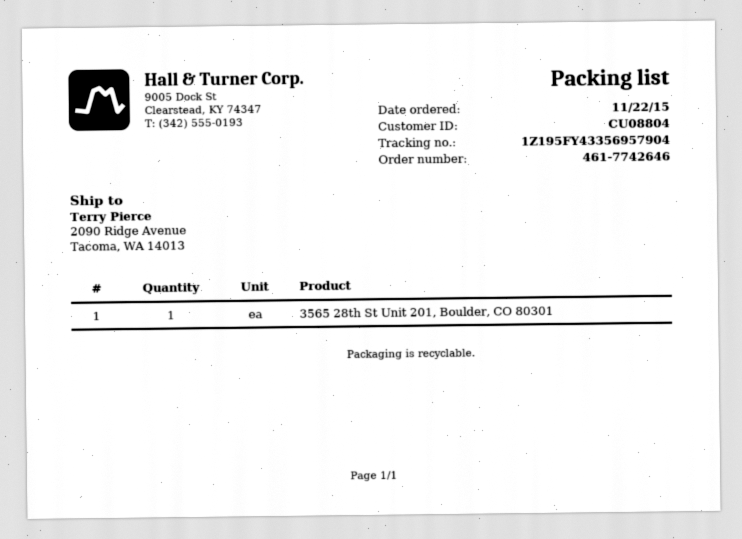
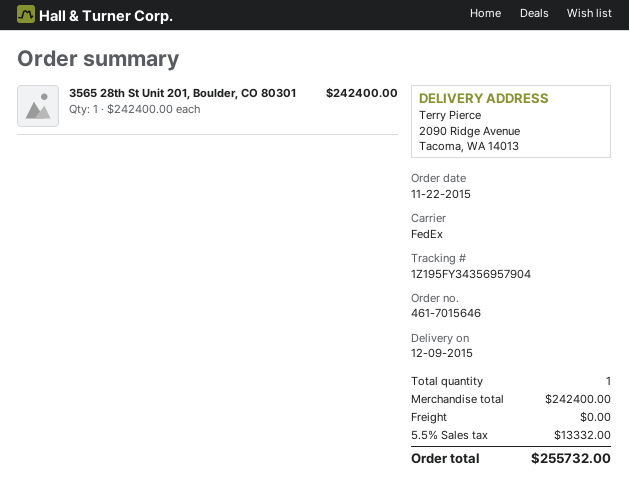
order number: 461-7742646 -> 461-7015646
tracking number: 1Z195FY43356957904 -> 1Z195FY34356957904

